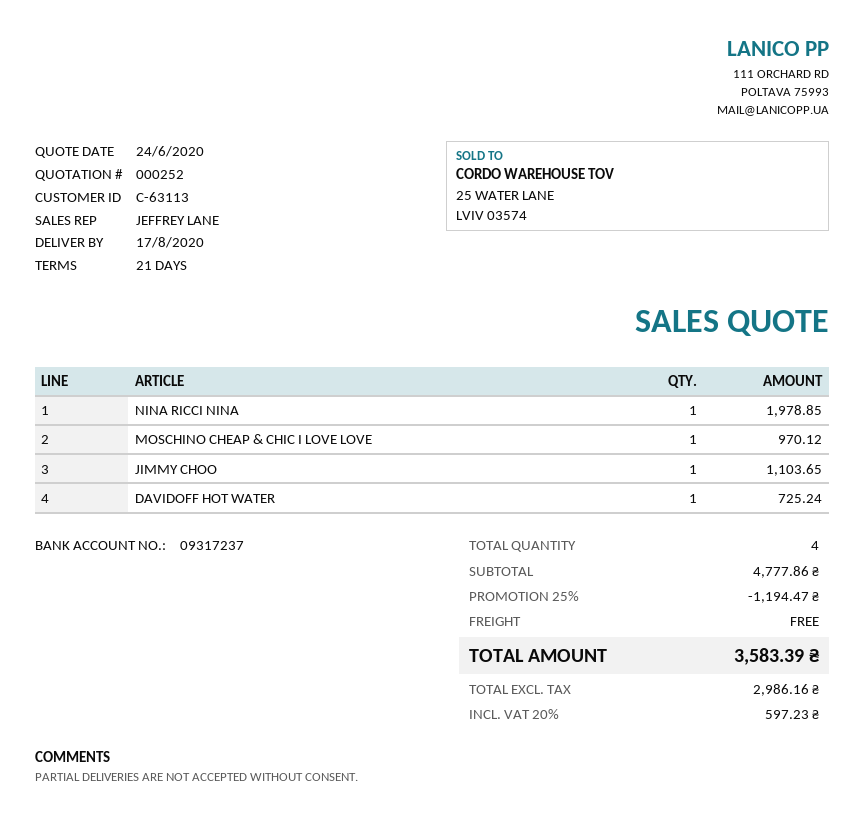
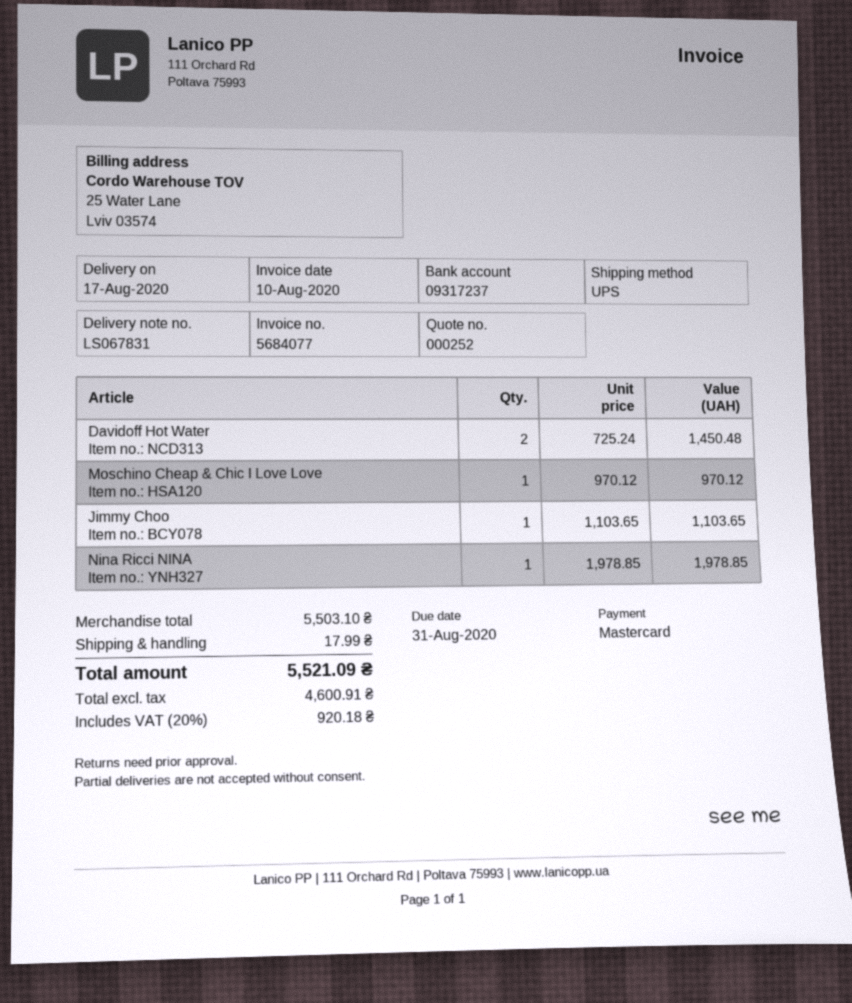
DAVIDOFF HOT WATER: 1 for 725.24 -> 2 for 1450.48
subtotal: 4777.86 -> 5503.10
discount: 25% = 1194.47 -> none
shipping: 0.00 -> 17.99
net: 2986.16 -> 4600.91
tax: 20% = 597.23 -> 20% = 920.18
total: 3583.39 -> 5521.09

